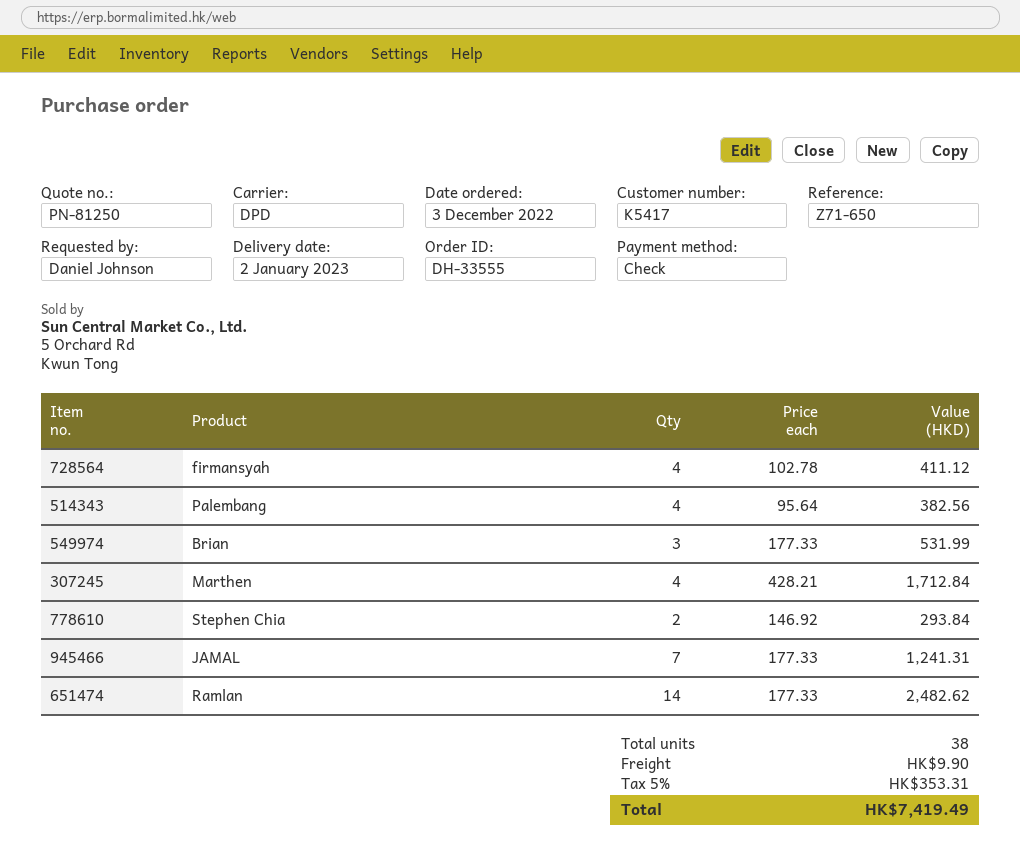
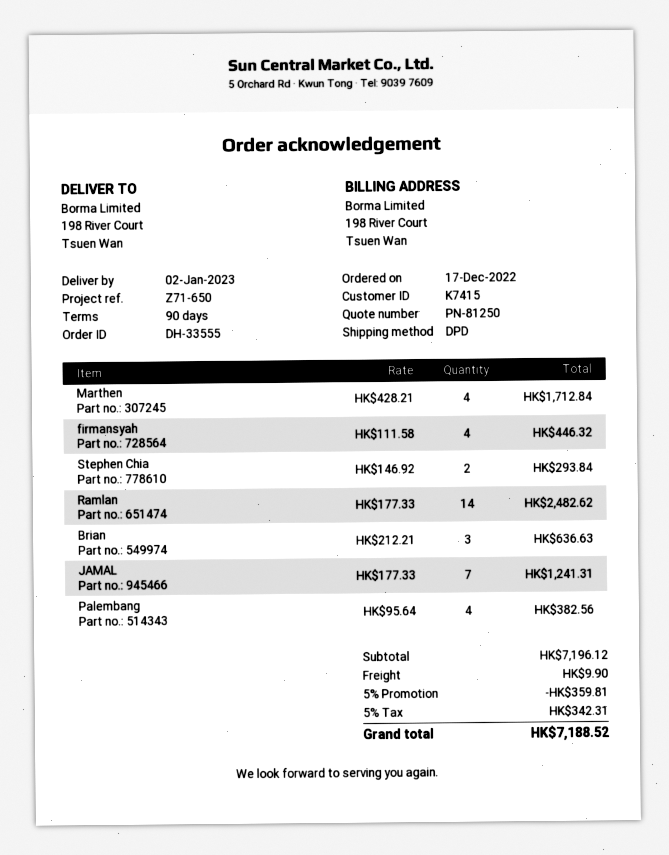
order date: 2022-12-03 -> 2022-12-17
customer number: K5417 -> K7415
firmansyah: 4 x 102.78 = 411.12 -> 4 x 111.58 = 446.32
Brian: 3 x 177.33 = 531.99 -> 3 x 212.21 = 636.63
discount: none -> 5% = 359.81
tax: 5% = 353.31 -> 5% = 342.31
total: 7419.49 -> 7188.52

